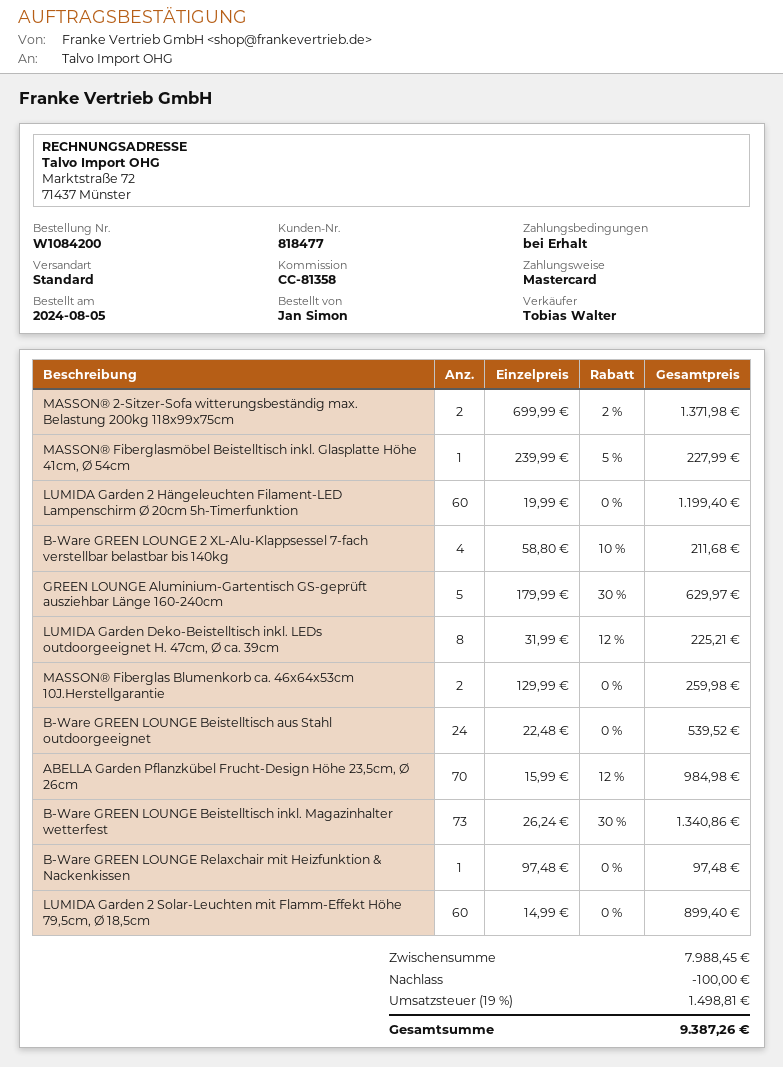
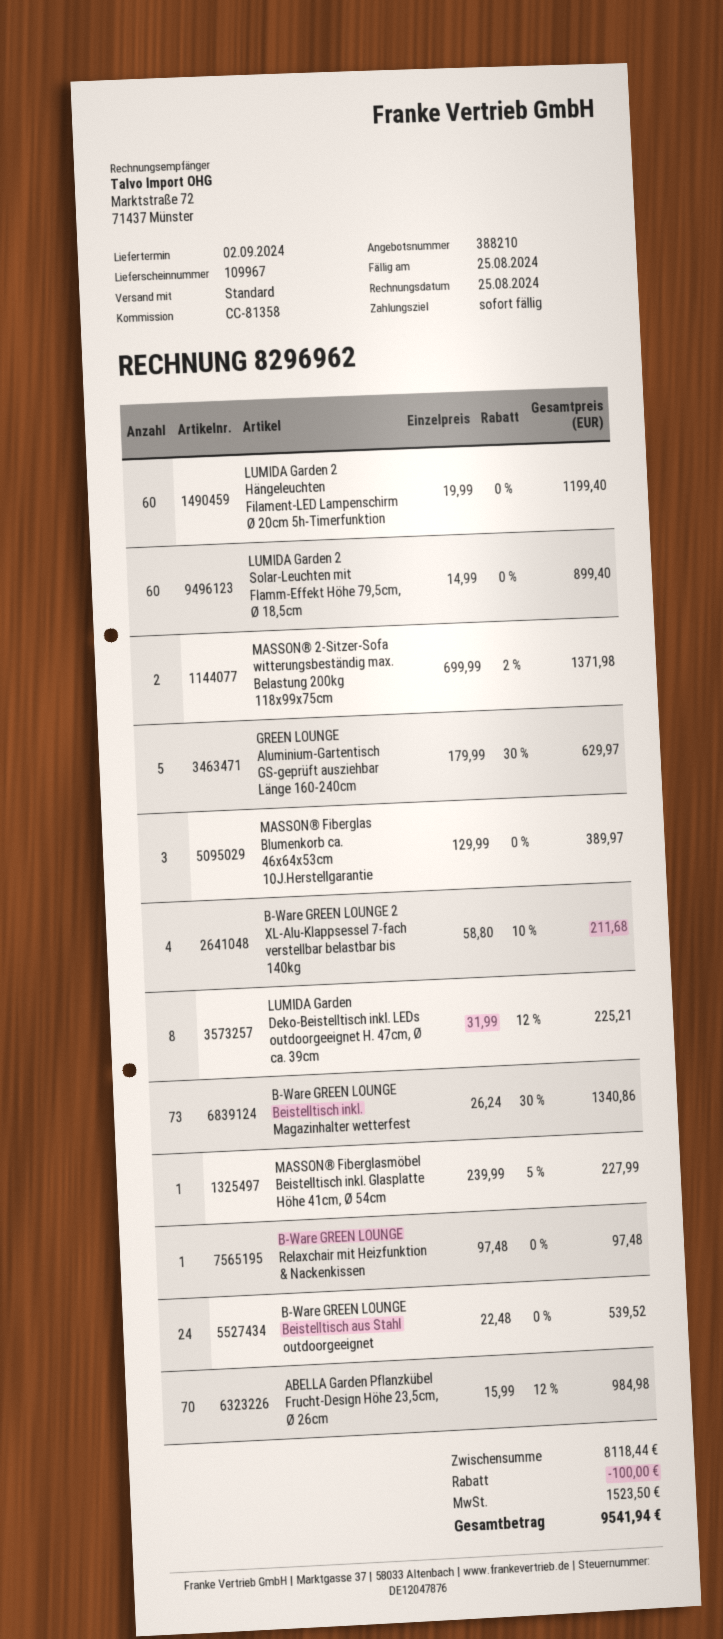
MASSON® Fiberglas Blumenkorb ca. 46x64x53cm 10J.Herstellgarantie: 2 x 129.99 = 259.98 -> 3 x 129.99 = 389.97
subtotal: 7988.45 -> 8118.44
tax: 1498.81 -> 1523.50
total: 9387.26 -> 9541.94

